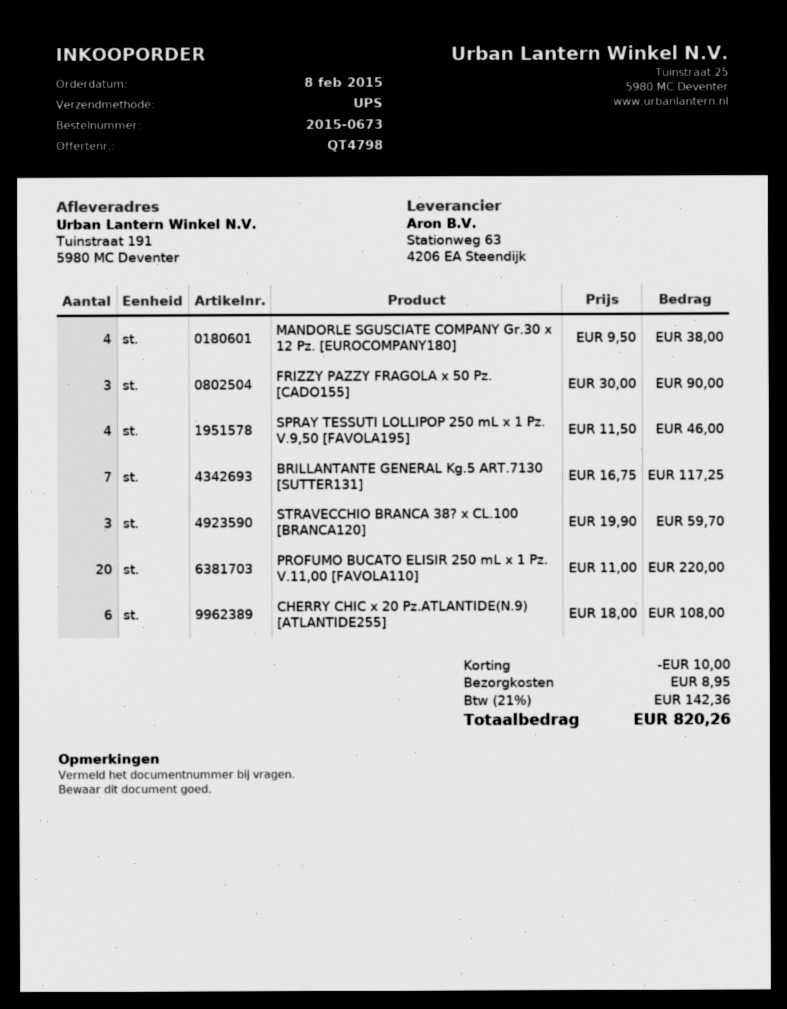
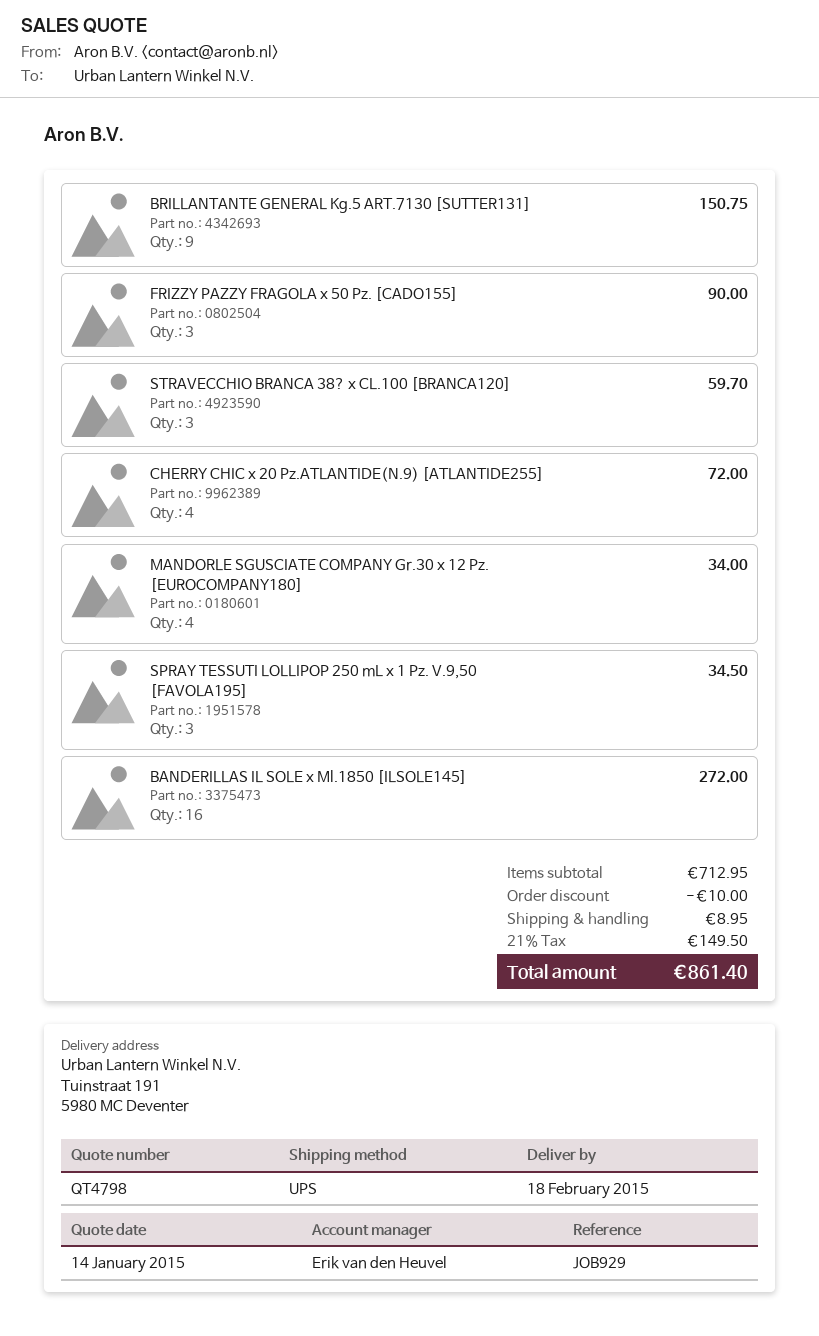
MANDORLE SGUSCIATE COMPANY Gr.30 x 12 Pz. [EUROCOMPANY180]: 4 for 38.00 -> 4 for 34.00
SPRAY TESSUTI LOLLIPOP 250 mL x 1 Pz. V.9,50 [FAVOLA195]: 4 for 46.00 -> 3 for 34.50
BRILLANTANTE GENERAL Kg.5 ART.7130 [SUTTER131]: 7 for 117.25 -> 9 for 150.75
PROFUMO BUCATO ELISIR 250 mL x 1 Pz. V.11,00 [FAVOLA110]: 20 for 220.00 -> none
CHERRY CHIC x 20 Pz.ATLANTIDE(N.9) [ATLANTIDE255]: 6 for 108.00 -> 4 for 72.00
BANDERILLAS IL SOLE x Ml.1850 [ILSOLE145]: none -> 16 for 272.00
tax: 21% = 142.36 -> 21% = 149.50
total: 820.26 -> 861.40

